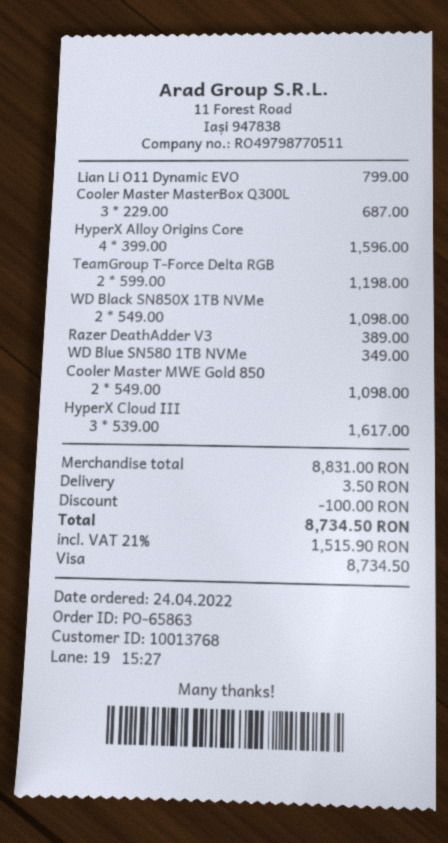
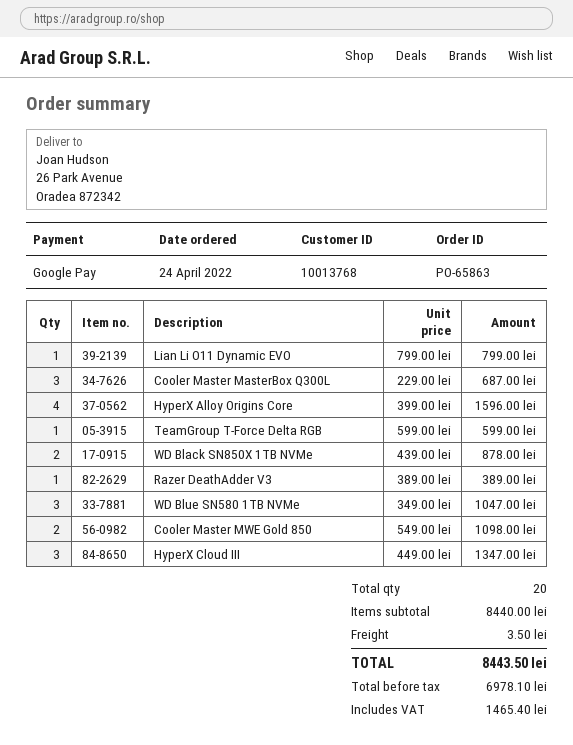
payment method: Visa -> Google Pay
TeamGroup T-Force Delta RGB: 2 x 599.00 = 1198.00 -> 1 x 599.00 = 599.00
WD Black SN850X 1TB NVMe: 2 x 549.00 = 1098.00 -> 2 x 439.00 = 878.00
WD Blue SN580 1TB NVMe: 1 x 349.00 = 349.00 -> 3 x 349.00 = 1047.00
HyperX Cloud III: 3 x 539.00 = 1617.00 -> 3 x 449.00 = 1347.00
subtotal: 8831.00 -> 8440.00
discount: 100.00 -> none
tax: 1515.90 -> 1465.40
total: 8734.50 -> 8443.50

